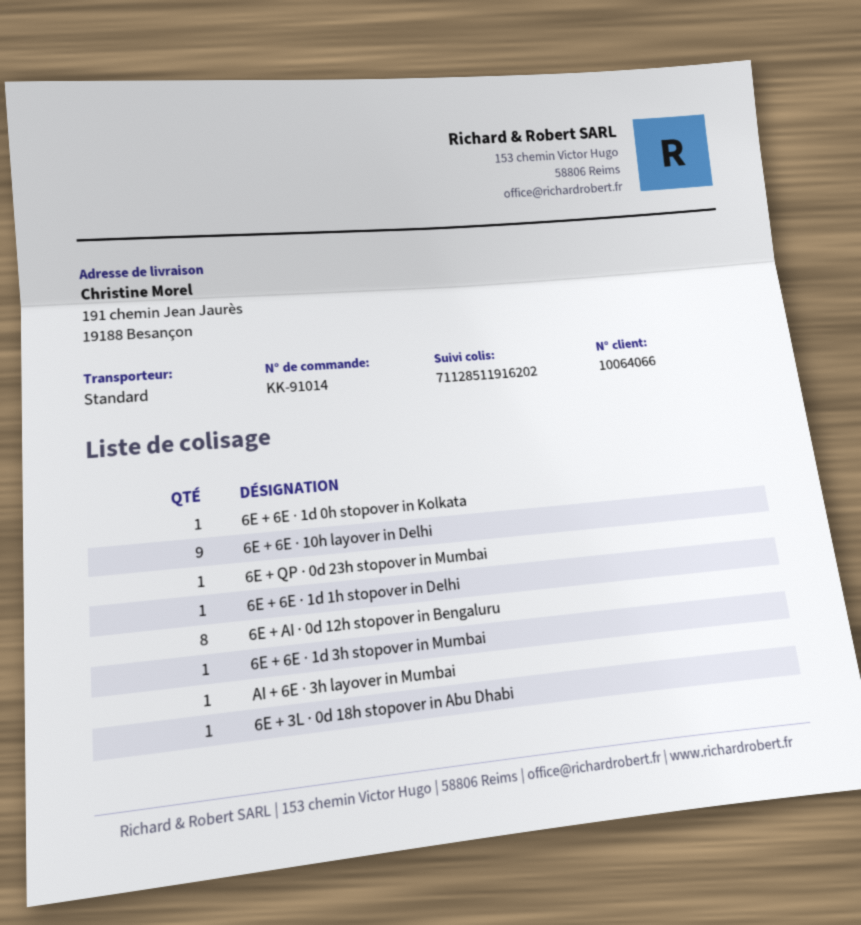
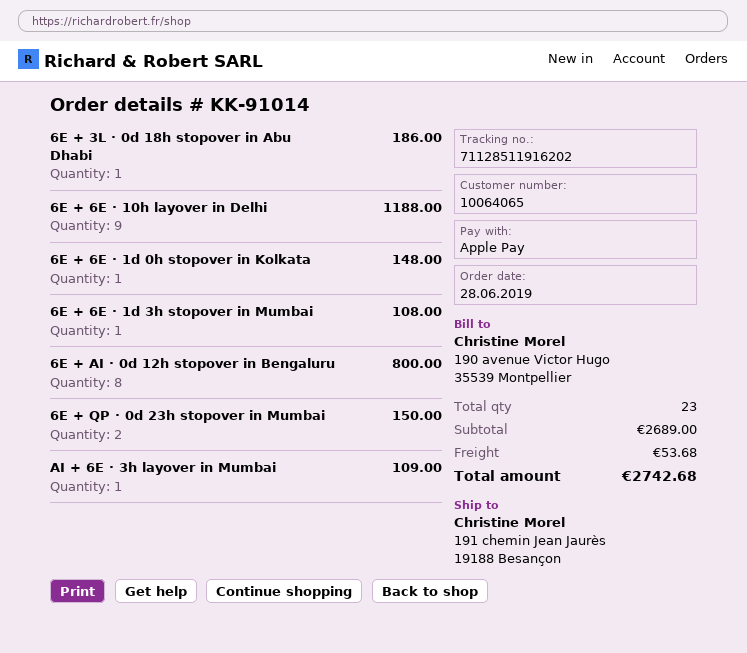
customer number: 10064066 -> 10064065
6E + QP · 0d 23h stopover in Mumbai: 1 -> 2
6E + 6E · 1d 1h stopover in Delhi: 1 -> none

